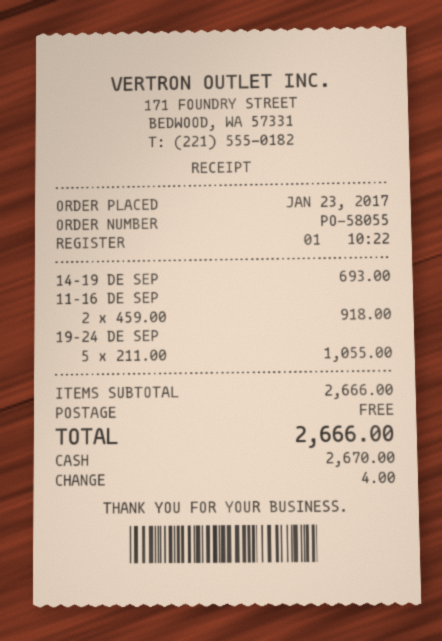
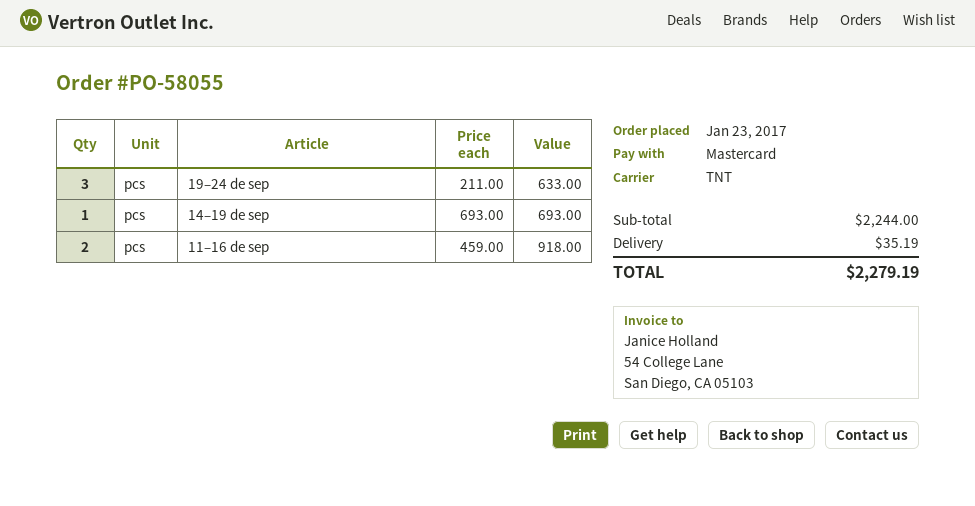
payment method: cash -> Mastercard
19–24 DE SEP: 5 x 211.00 = 1055.00 -> 3 x 211.00 = 633.00
subtotal: 2666.00 -> 2244.00
shipping: 0.00 -> 35.19
total: 2666.00 -> 2279.19

